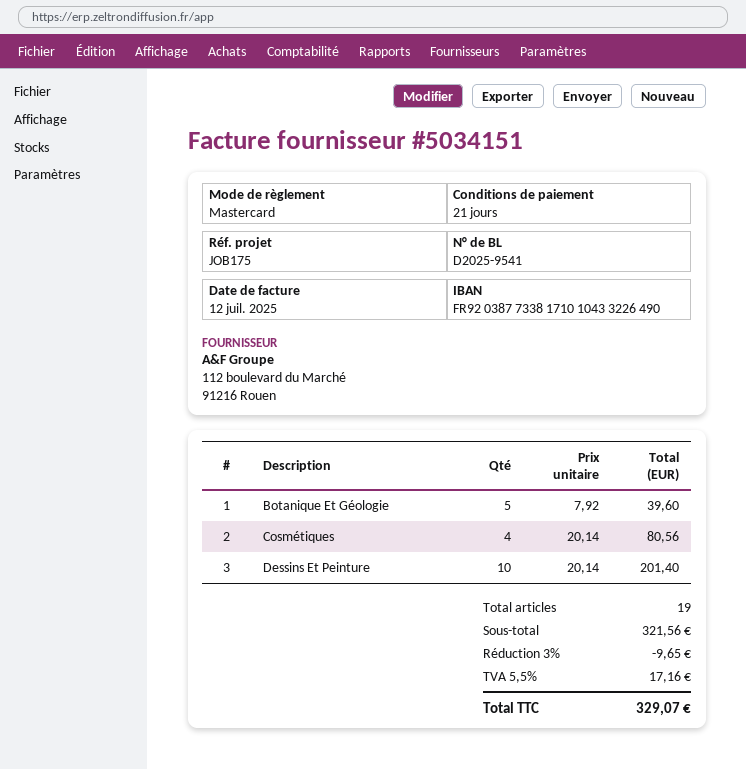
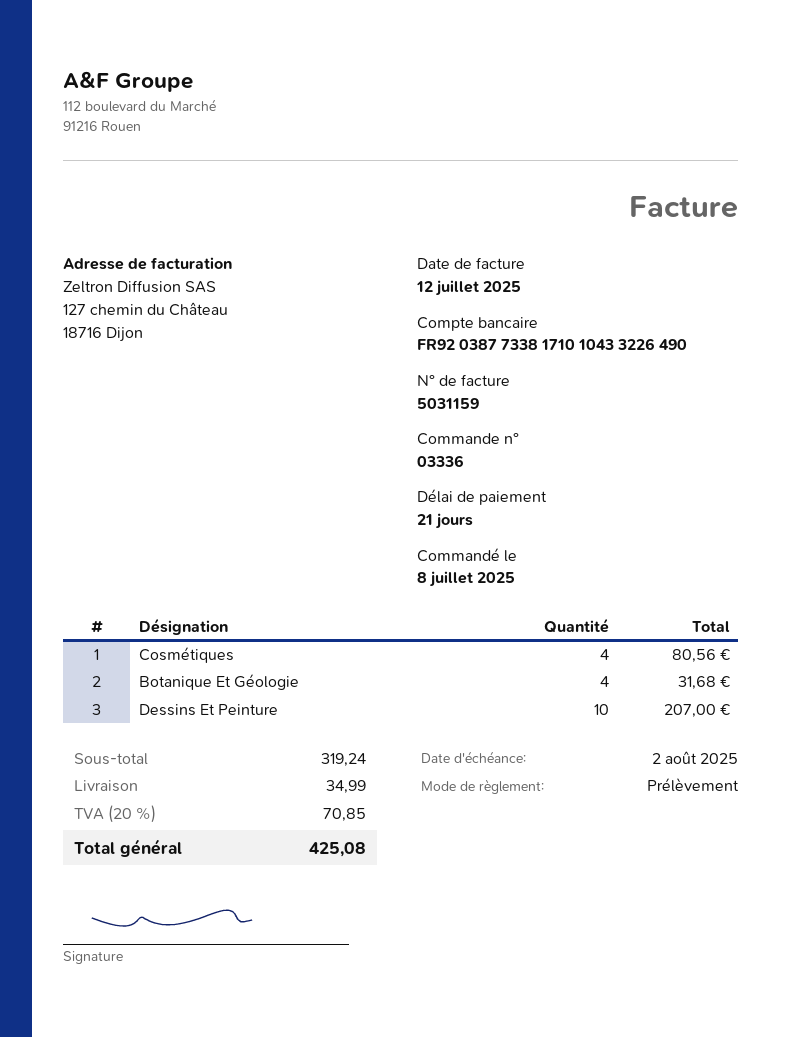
invoice number: 5034151 -> 5031159
payment method: Mastercard -> direct debit
Botanique Et Géologie: 5 for 39.60 -> 4 for 31.68
Dessins Et Peinture: 10 for 201.40 -> 10 for 207.00
subtotal: 321.56 -> 319.24
discount: 3% = 9.65 -> none
shipping: none -> 34.99
tax: 5.5% = 17.16 -> 20% = 70.85
total: 329.07 -> 425.08

